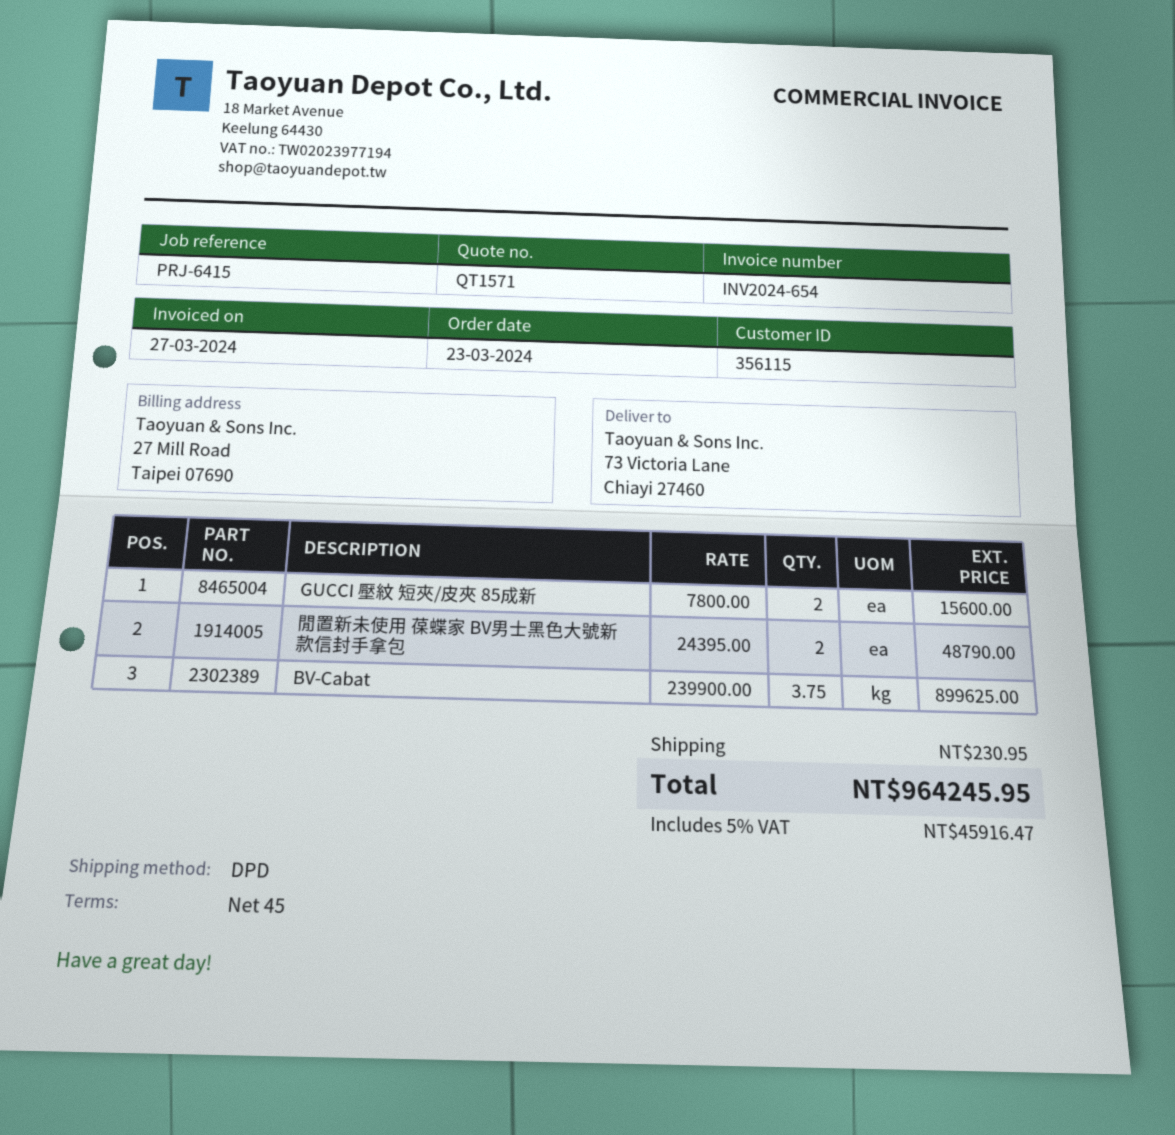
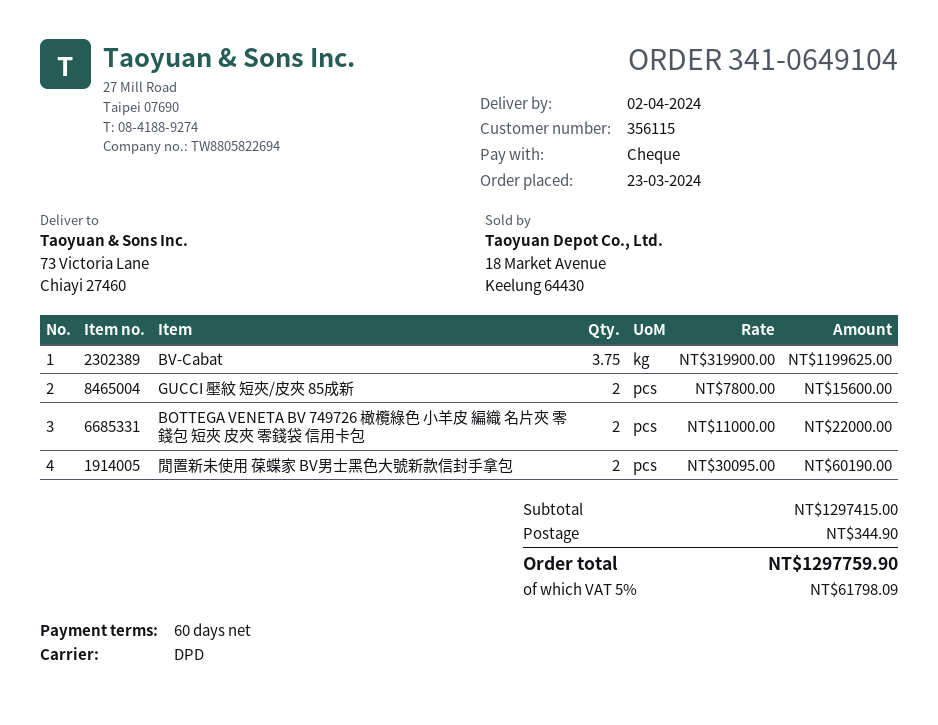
payment terms: 45 days -> 60 days
閒置新未使用 葆蝶家 BV男士黑色大號新款信封手拿包: 2 x 24395.00 = 48790.00 -> 2 x 30095.00 = 60190.00
BV-Cabat: 3.75 x 239900.00 = 899625.00 -> 3.75 x 319900.00 = 1199625.00
BOTTEGA VENETA BV 749726 橄欖綠色 小羊皮 編織 名片夾 零錢包 短夾 皮夾 零錢袋 信用卡包: none -> 2 x 11000.00 = 22000.00
shipping: 230.95 -> 344.90
tax: 5% = 45916.47 -> 5% = 61798.09
total: 964245.95 -> 1297759.90

